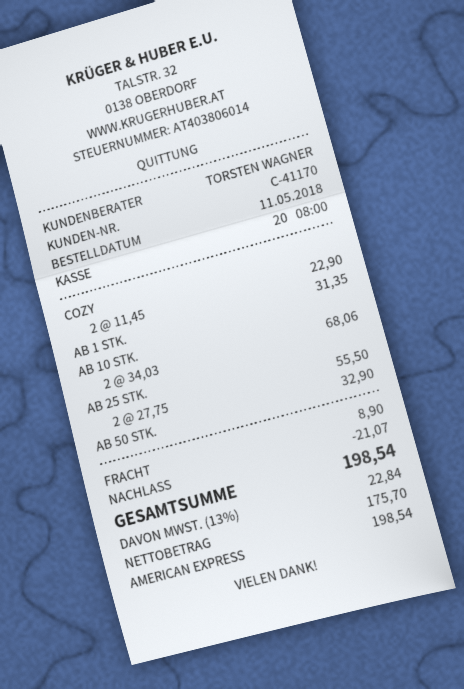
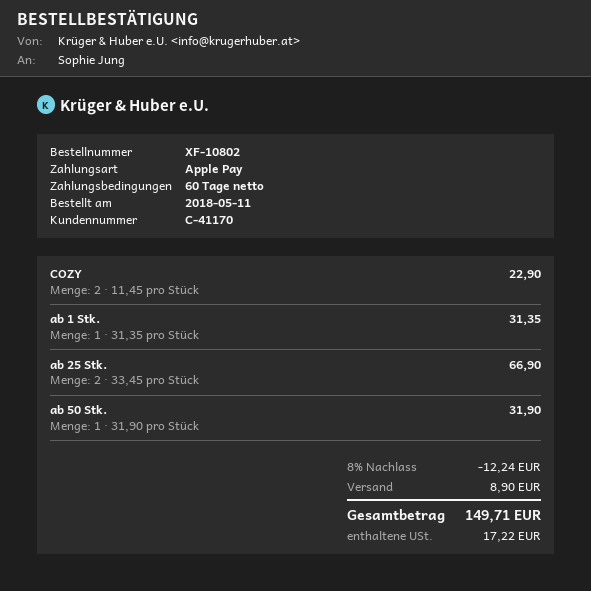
payment method: American Express -> Apple Pay
AB 10 STK.: 2 x 34.03 = 68.06 -> none
AB 25 STK.: 2 x 27.75 = 55.50 -> 2 x 33.45 = 66.90
AB 50 STK.: 1 x 32.90 = 32.90 -> 1 x 31.90 = 31.90
discount: 21.07 -> 12.24
tax: 22.84 -> 17.22
total: 198.54 -> 149.71

